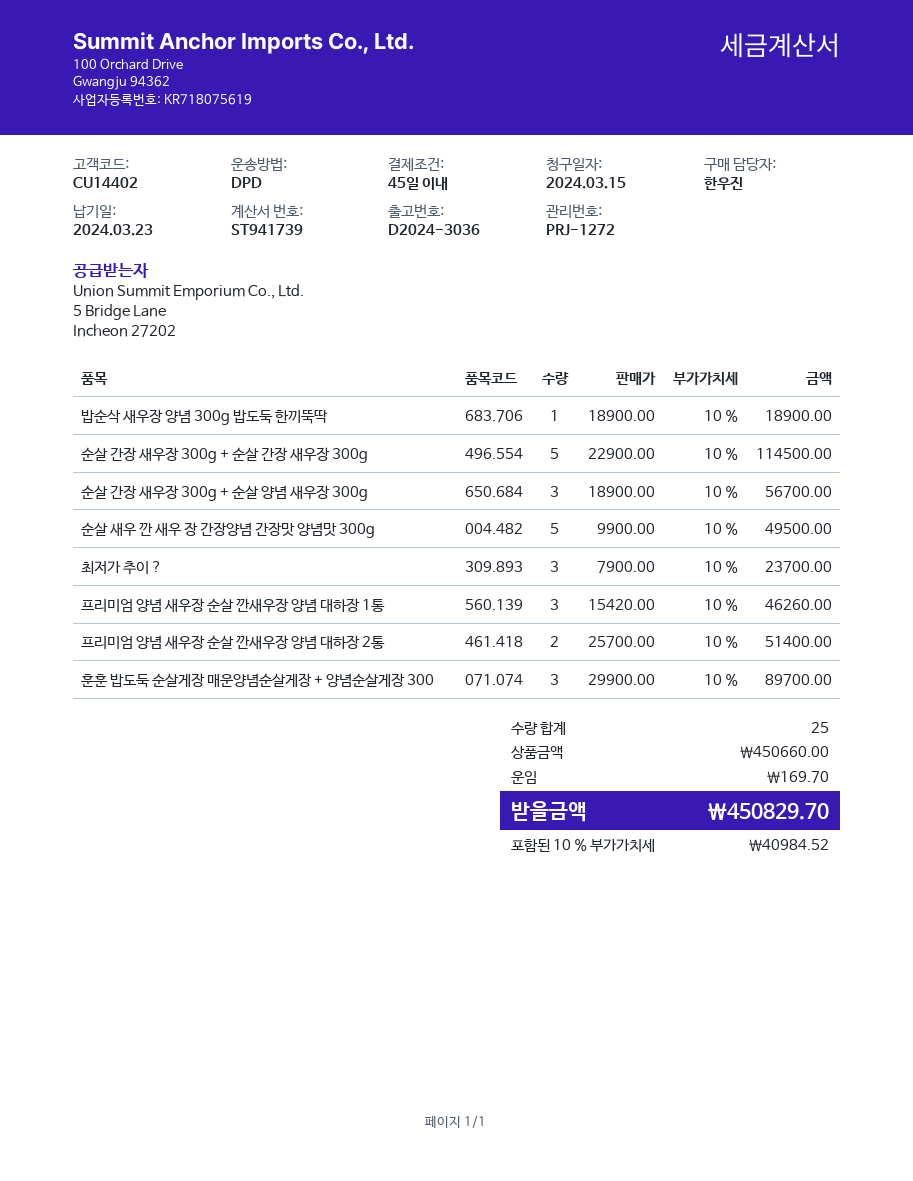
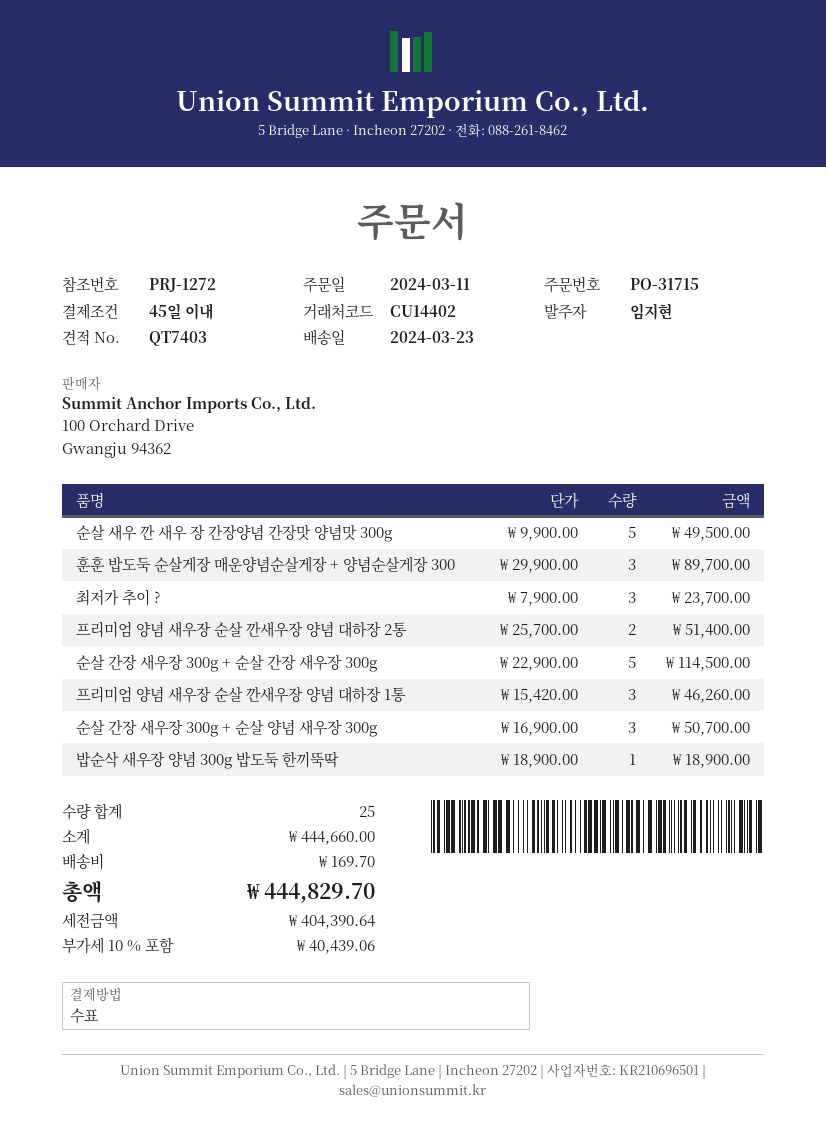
ordered by: 한우진 -> 임지현
순살 간장 새우장 300g + 순살 양념 새우장 300g: 3 x 18900.00 = 56700.00 -> 3 x 16900.00 = 50700.00
subtotal: 450660.00 -> 444660.00
tax: 10% = 40984.52 -> 10% = 40439.06
total: 450829.70 -> 444829.70

